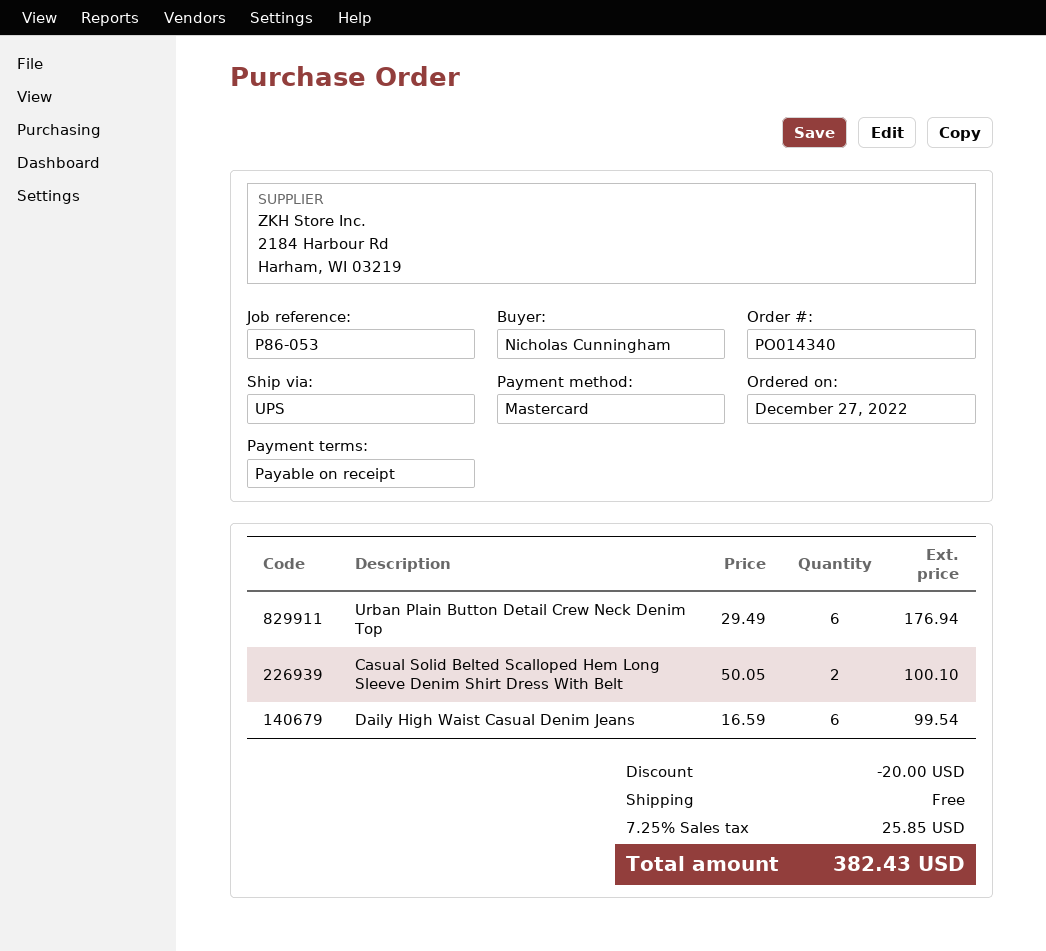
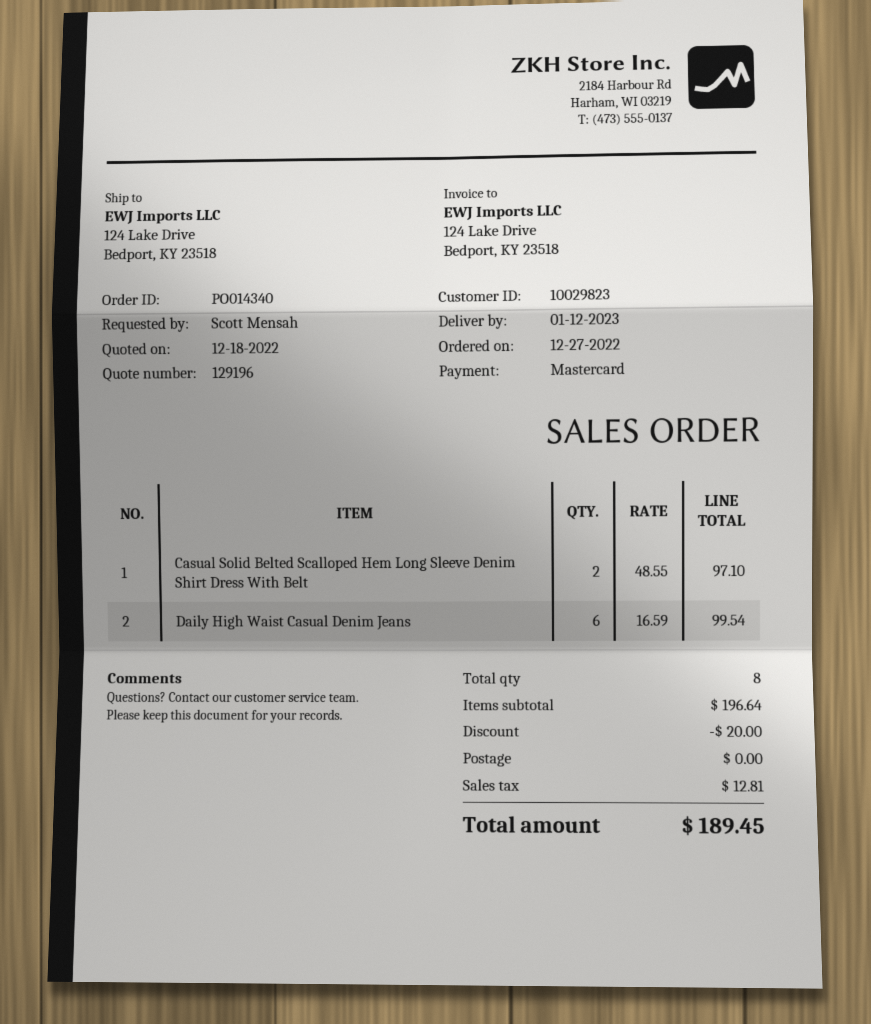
ordered by: Nicholas Cunningham -> Scott Mensah
Urban Plain Button Detail Crew Neck Denim Top: 6 x 29.49 = 176.94 -> none
Casual Solid Belted Scalloped Hem Long Sleeve Denim Shirt Dress With Belt: 2 x 50.05 = 100.10 -> 2 x 48.55 = 97.10
tax: 25.85 -> 12.81
total: 382.43 -> 189.45

